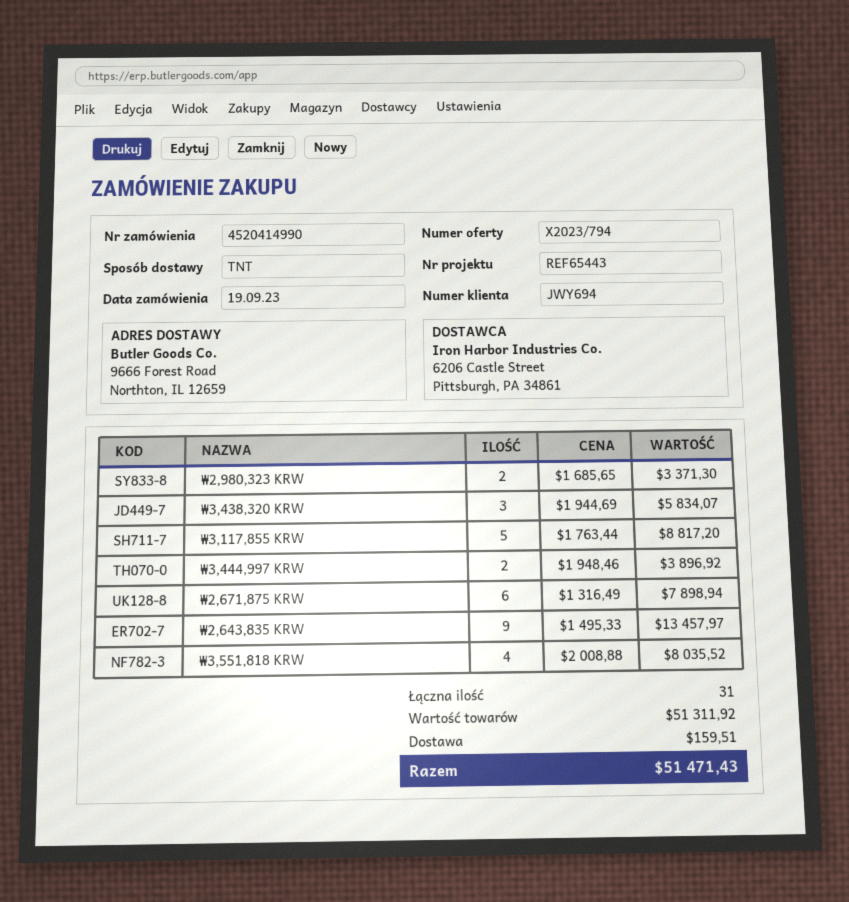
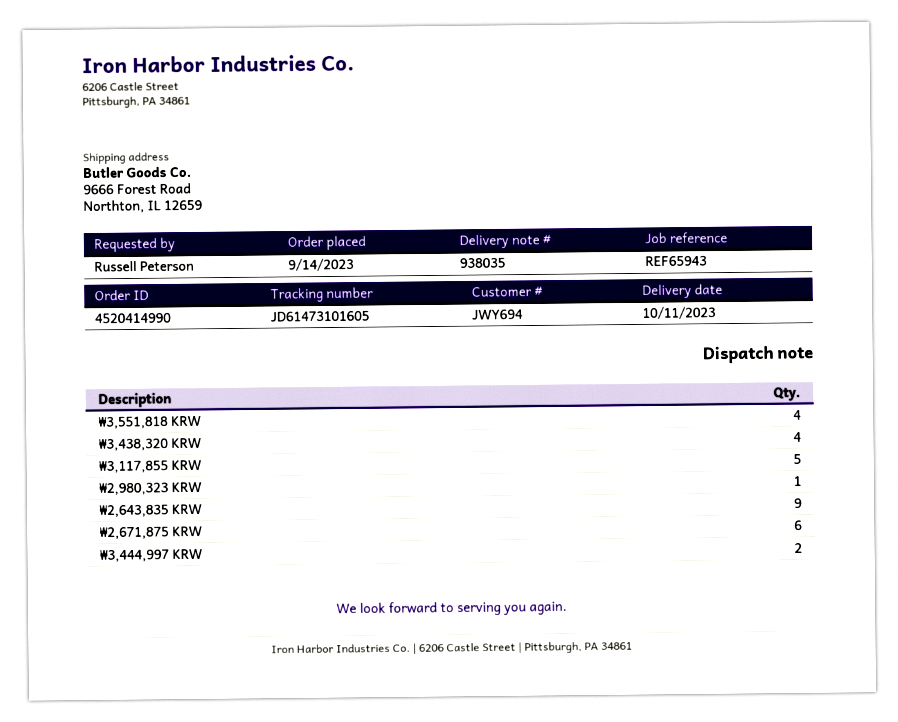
order date: 2023-09-19 -> 2023-09-14
reference: REF65443 -> REF65943
₩2,980,323 KRW: 2 -> 1
₩3,438,320 KRW: 3 -> 4

